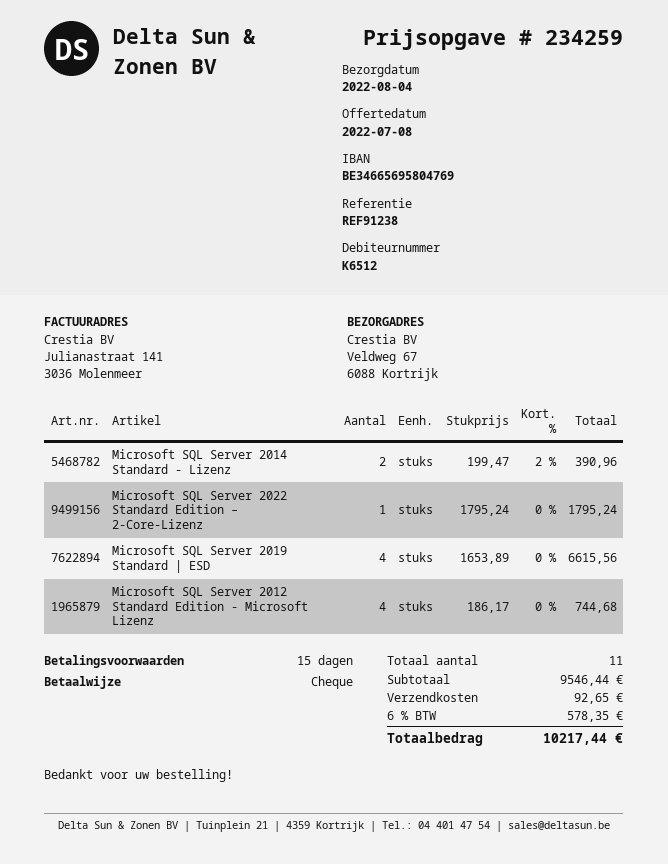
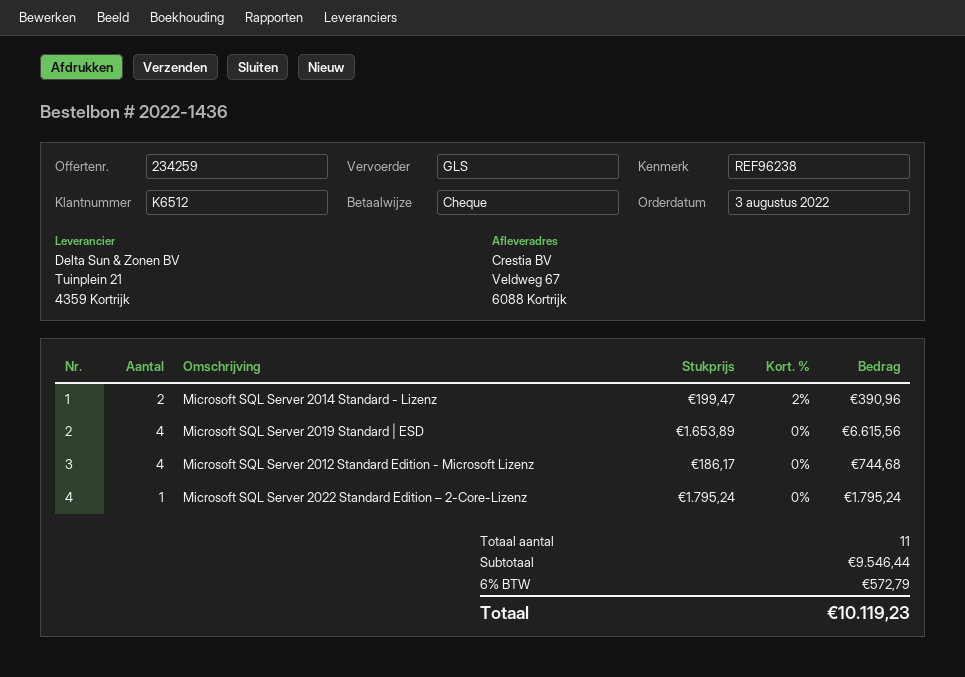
reference: REF91238 -> REF96238
shipping: 92.65 -> none
tax: 6% = 578.35 -> 6% = 572.79
total: 10217.44 -> 10119.23

